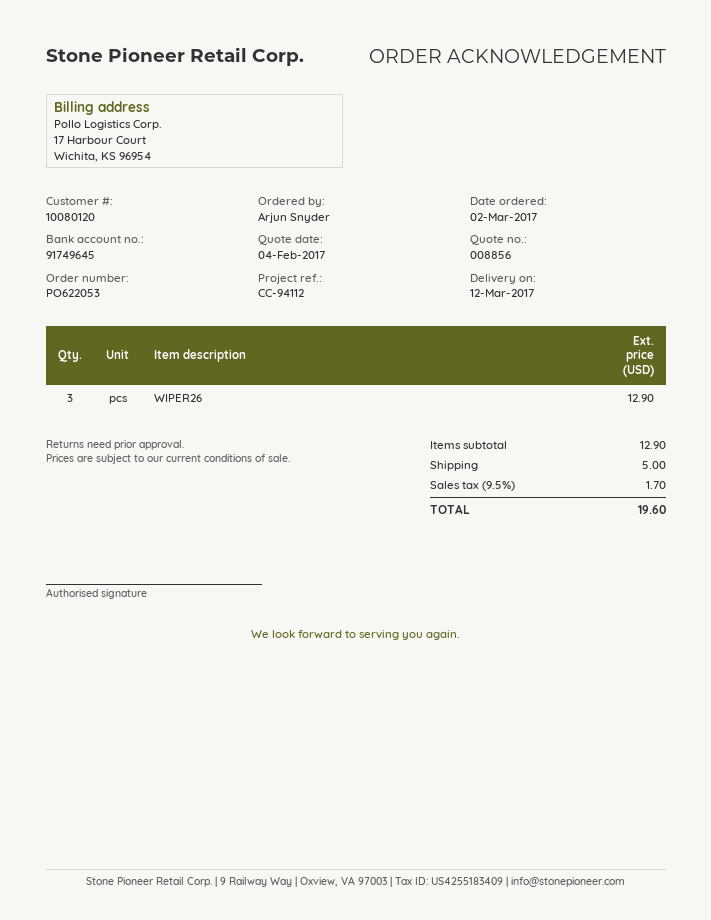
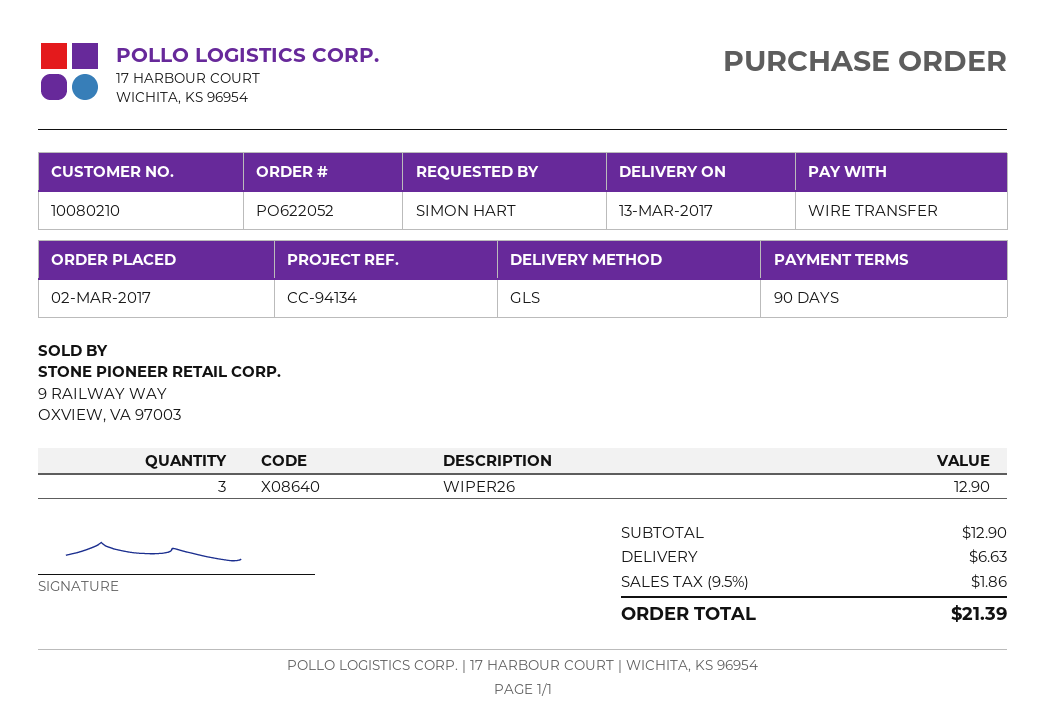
order number: PO622053 -> PO622052
delivery date: 2017-03-12 -> 2017-03-13
customer number: 10080120 -> 10080210
reference: CC-94112 -> CC-94134
ordered by: Arjun Snyder -> SIMON HART
shipping: 5.00 -> 6.63
tax: 9.5% = 1.70 -> 9.5% = 1.86
total: 19.60 -> 21.39

